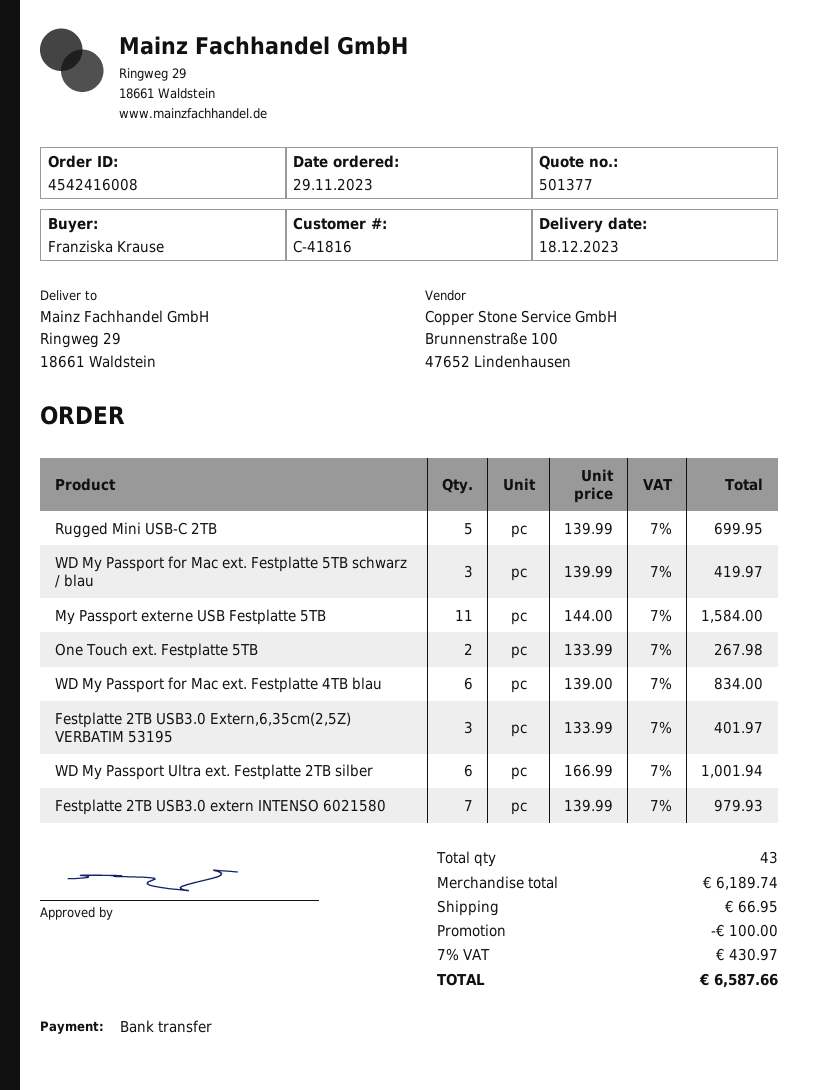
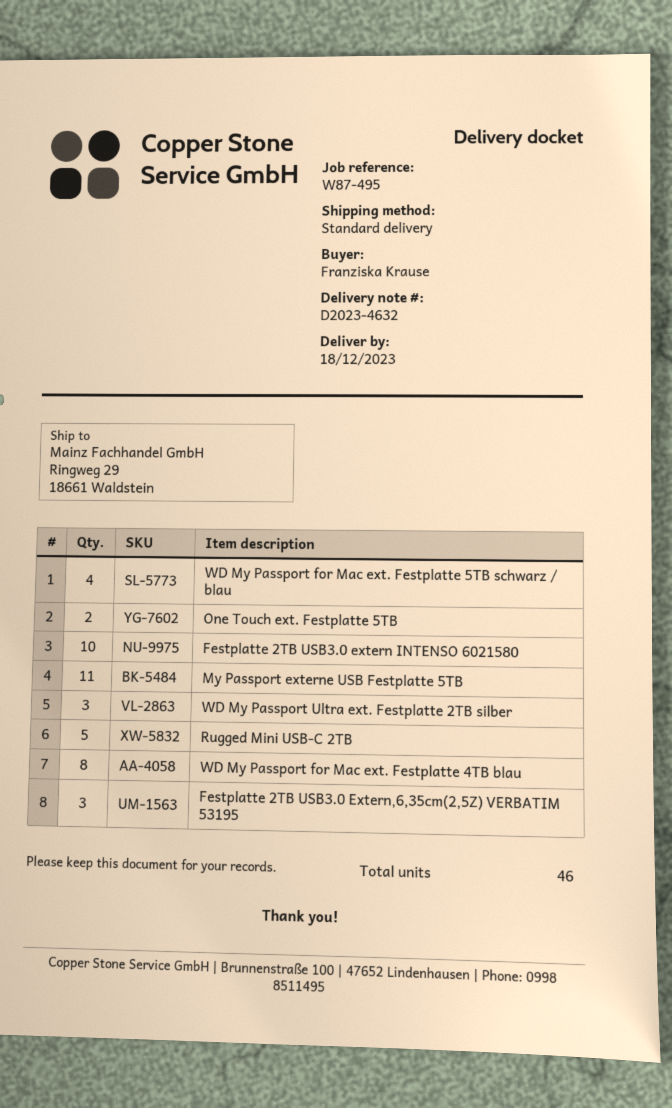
WD My Passport for Mac ext. Festplatte 5TB schwarz / blau: 3 -> 4
WD My Passport for Mac ext. Festplatte 4TB blau: 6 -> 8
WD My Passport Ultra ext. Festplatte 2TB silber: 6 -> 3
Festplatte 2TB USB3.0 extern INTENSO 6021580: 7 -> 10
total quantity: 43 -> 46

